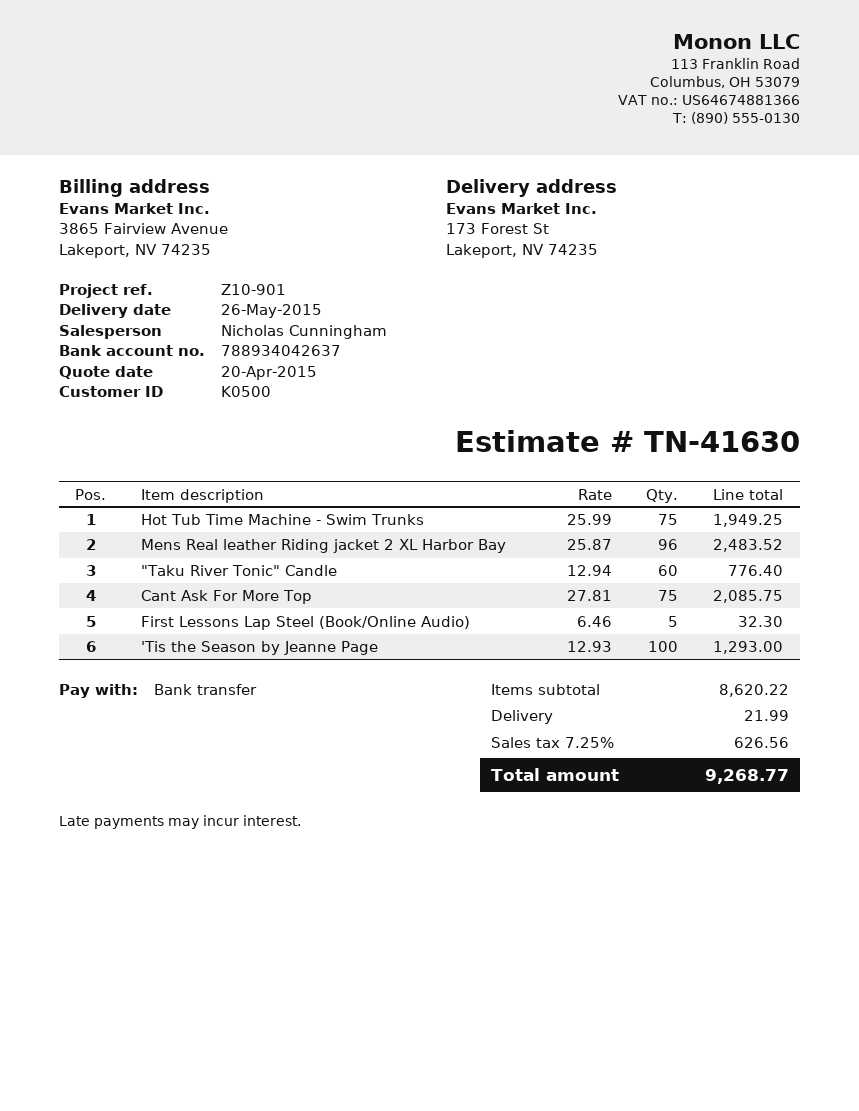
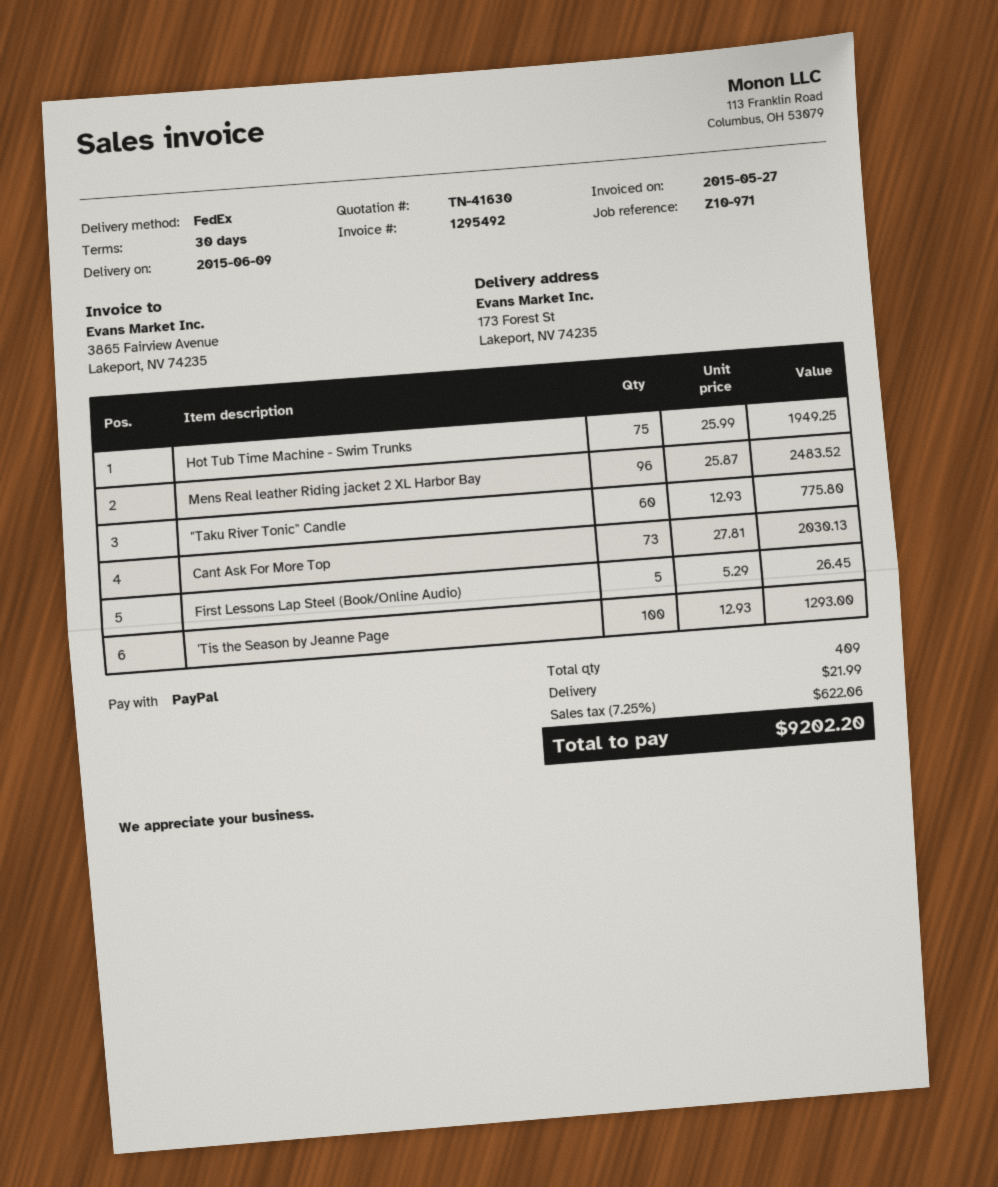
delivery date: 2015-05-26 -> 2015-06-09
reference: Z10-901 -> Z10-971
payment method: bank transfer -> PayPal
"Taku River Tonic" Candle: 60 x 12.94 = 776.40 -> 60 x 12.93 = 775.80
Cant Ask For More Top: 75 x 27.81 = 2085.75 -> 73 x 27.81 = 2030.13
First Lessons Lap Steel (Book/Online Audio): 5 x 6.46 = 32.30 -> 5 x 5.29 = 26.45
tax: 7.25% = 626.56 -> 7.25% = 622.06
total: 9268.77 -> 9202.20

